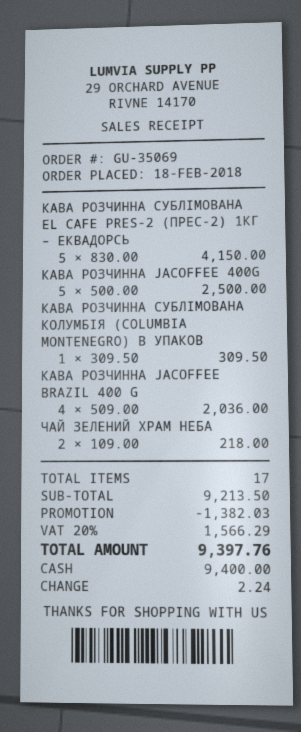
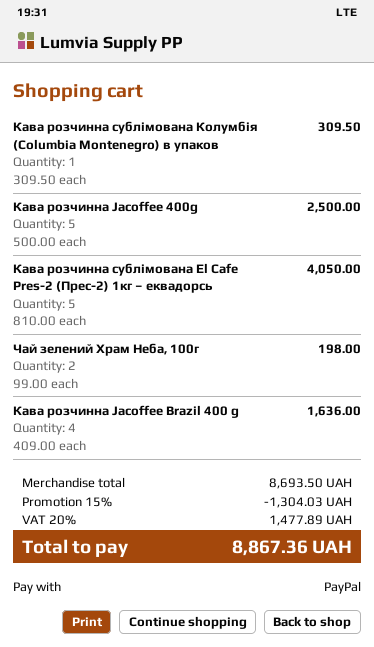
payment method: cash -> PayPal
КАВА РОЗЧИННА СУБЛІМОВАНА EL CAFE PRES-2 (ПРЕС-2) 1КГ – ЕКВАДОРСЬ: 5 x 830.00 = 4150.00 -> 5 x 810.00 = 4050.00
КАВА РОЗЧИННА JACOFFEE BRAZIL 400 G: 4 x 509.00 = 2036.00 -> 4 x 409.00 = 1636.00
ЧАЙ ЗЕЛЕНИЙ ХРАМ НЕБА: 2 x 109.00 = 218.00 -> 2 x 99.00 = 198.00
subtotal: 9213.50 -> 8693.50
discount: 1382.03 -> 1304.03
tax: 20% = 1566.29 -> 20% = 1477.89
total: 9397.76 -> 8867.36

